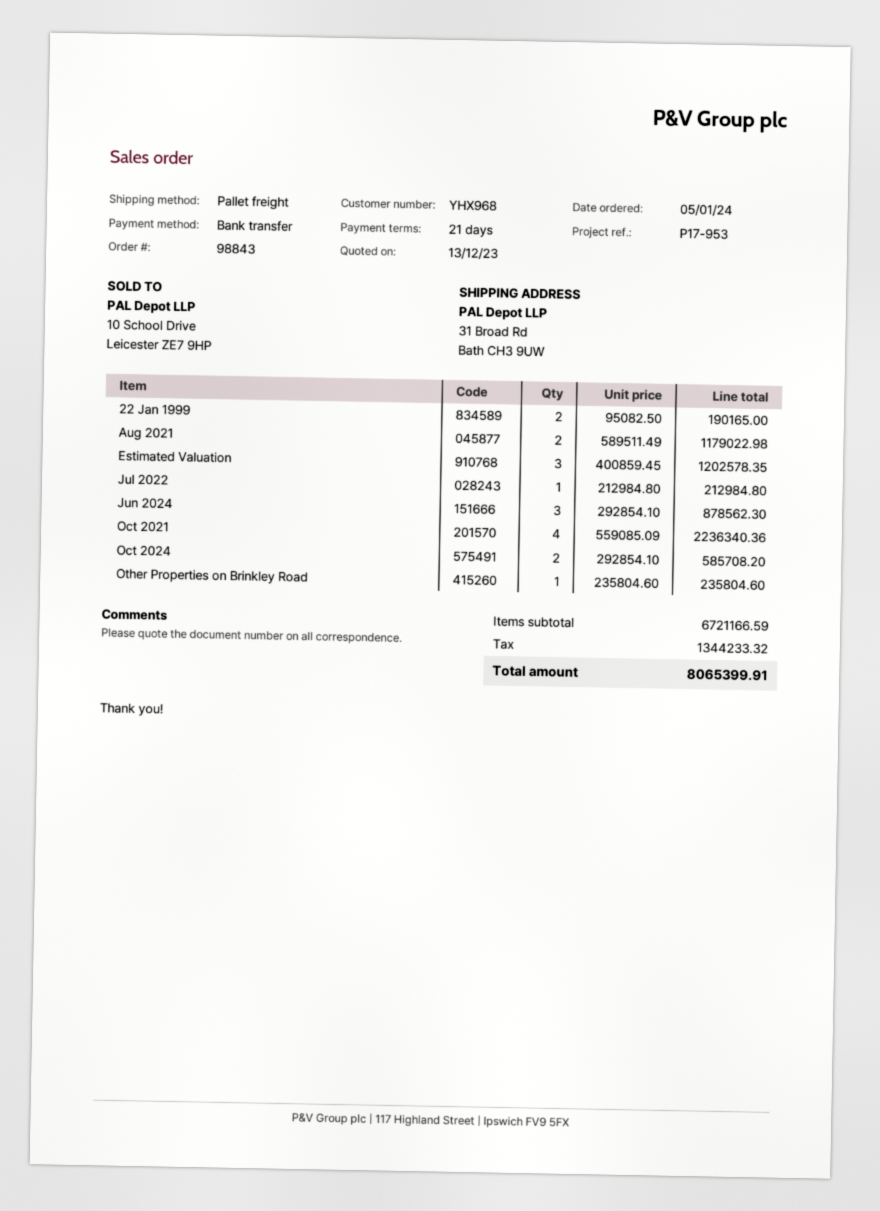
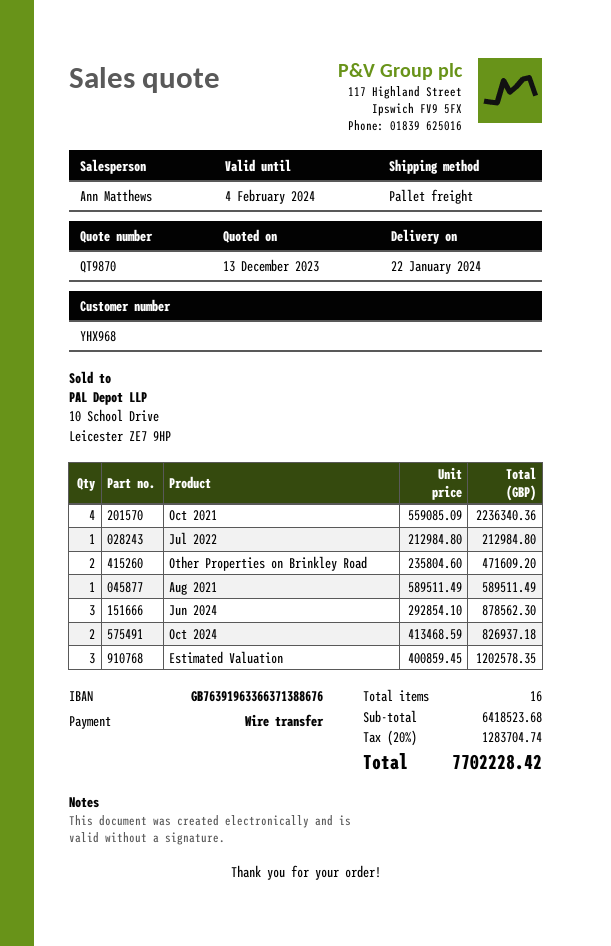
22 Jan 1999: 2 x 95082.50 = 190165.00 -> none
Aug 2021: 2 x 589511.49 = 1179022.98 -> 1 x 589511.49 = 589511.49
Oct 2024: 2 x 292854.10 = 585708.20 -> 2 x 413468.59 = 826937.18
Other Properties on Brinkley Road: 1 x 235804.60 = 235804.60 -> 2 x 235804.60 = 471609.20
subtotal: 6721166.59 -> 6418523.68
tax: 1344233.32 -> 1283704.74
total: 8065399.91 -> 7702228.42

